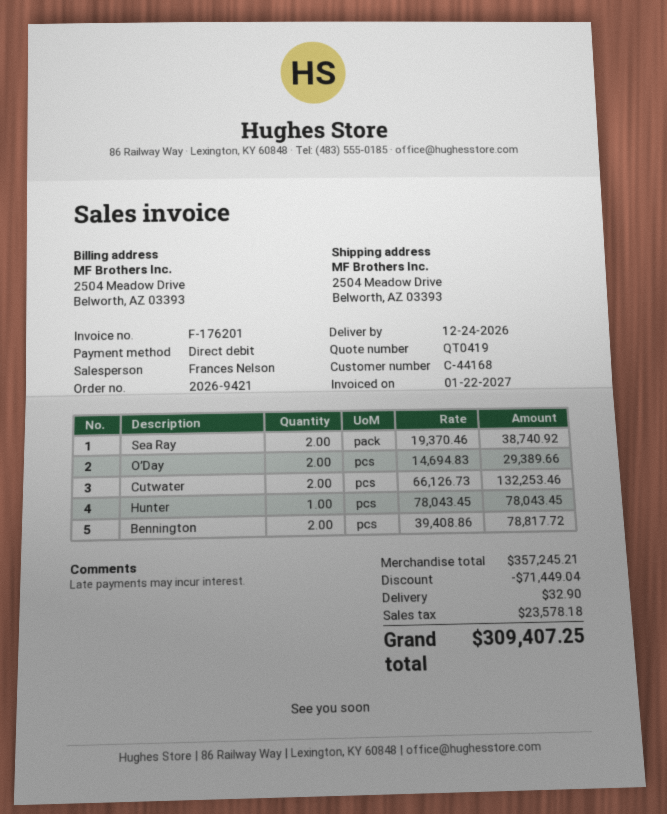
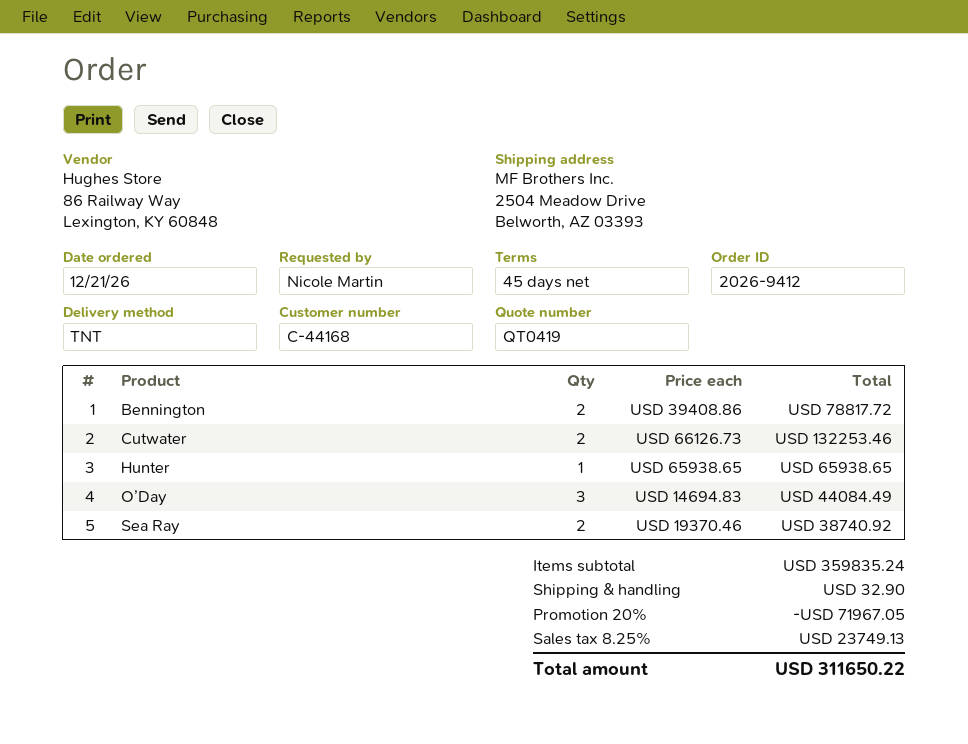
order number: 2026-9421 -> 2026-9412
O’Day: 2 x 14694.83 = 29389.66 -> 3 x 14694.83 = 44084.49
Hunter: 1 x 78043.45 = 78043.45 -> 1 x 65938.65 = 65938.65
subtotal: 357245.21 -> 359835.24
discount: 71449.04 -> 71967.05
tax: 23578.18 -> 23749.13
total: 309407.25 -> 311650.22

